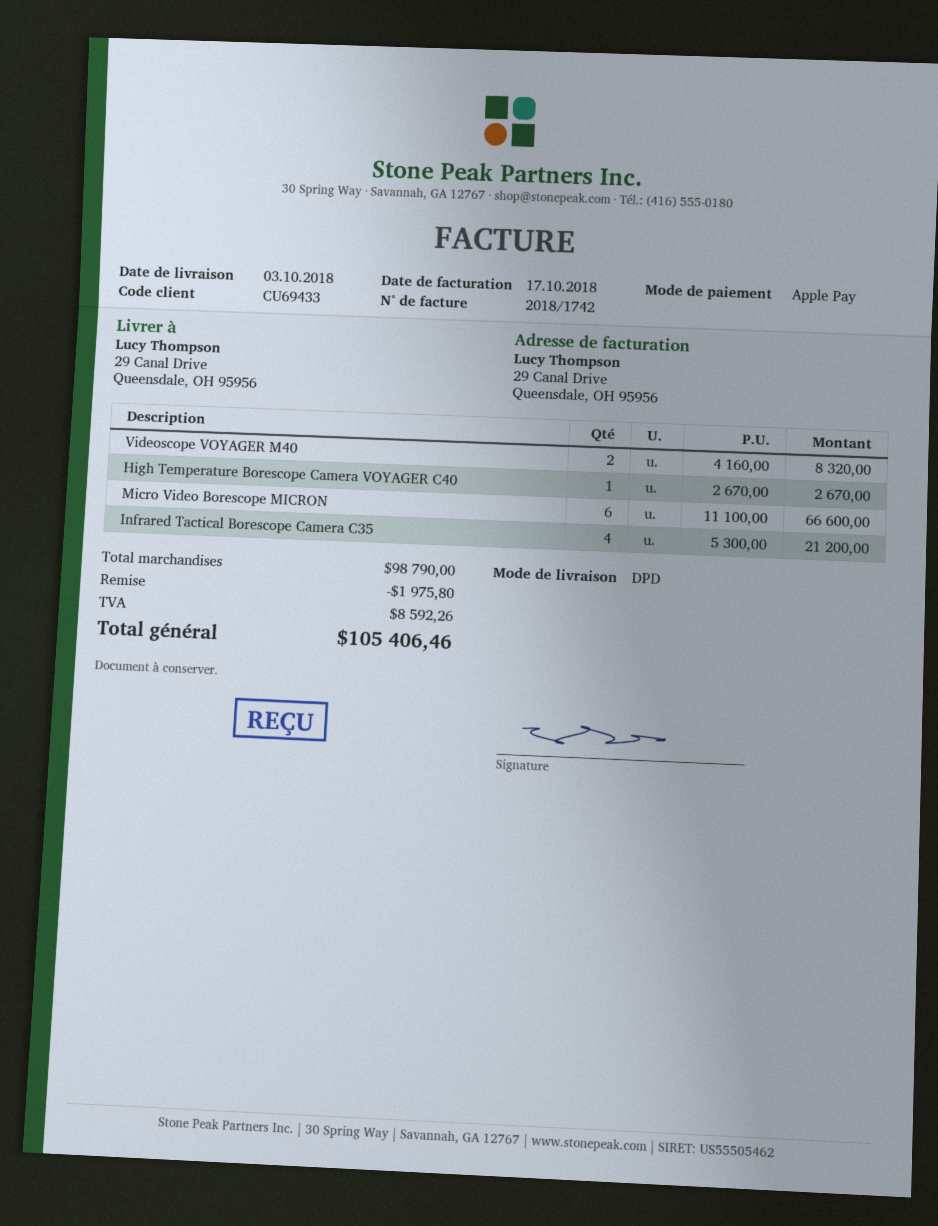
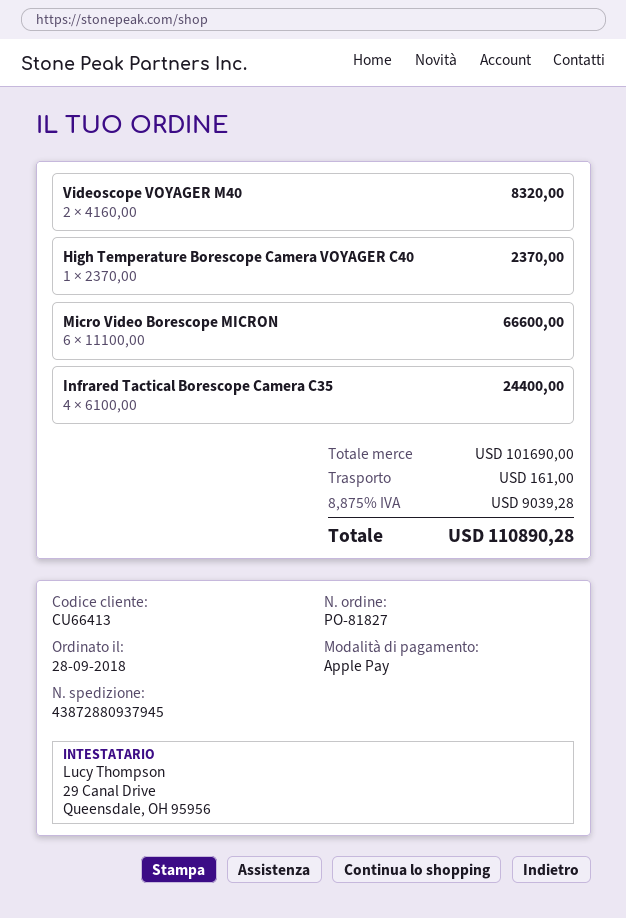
customer number: CU69433 -> CU66413
High Temperature Borescope Camera VOYAGER C40: 1 x 2670.00 = 2670.00 -> 1 x 2370.00 = 2370.00
Infrared Tactical Borescope Camera C35: 4 x 5300.00 = 21200.00 -> 4 x 6100.00 = 24400.00
subtotal: 98790.00 -> 101690.00
discount: 1975.80 -> none
shipping: none -> 161.00
tax: 8592.26 -> 9039.28
total: 105406.46 -> 110890.28

